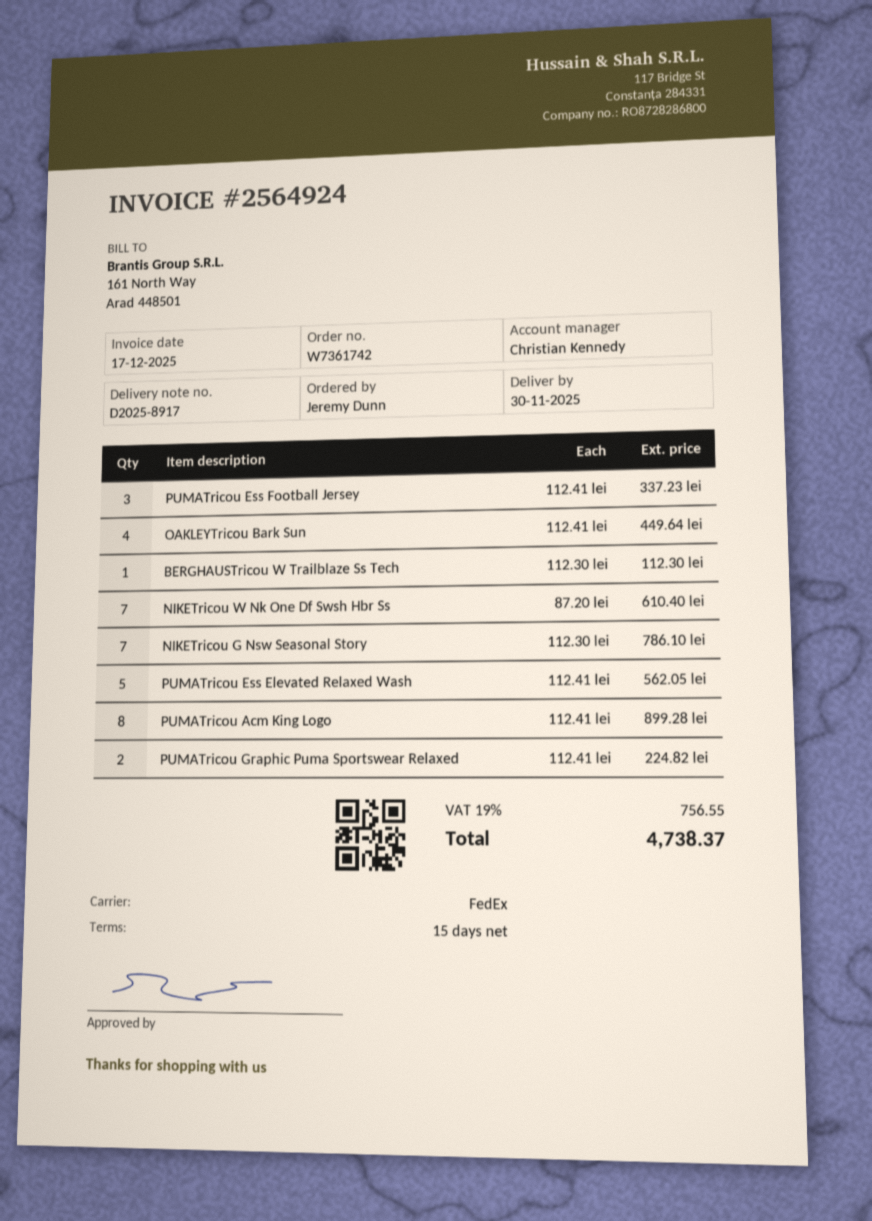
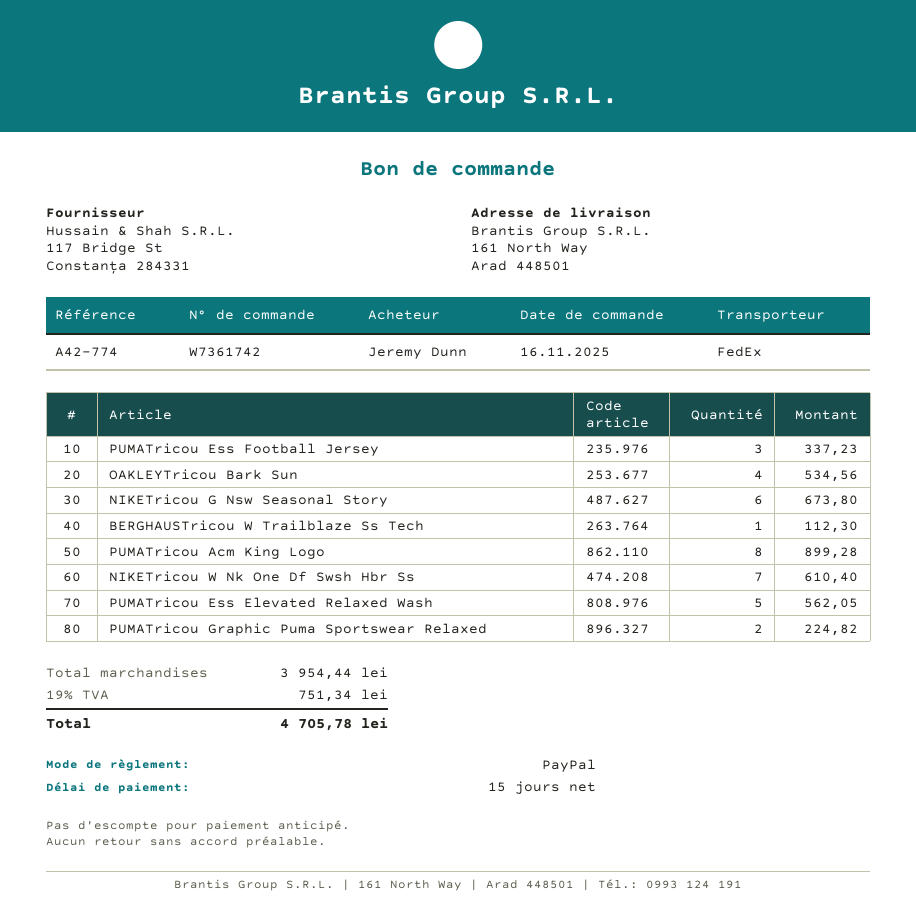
OAKLEYTricou Bark Sun: 4 for 449.64 -> 4 for 534.56
NIKETricou G Nsw Seasonal Story: 7 for 786.10 -> 6 for 673.80
tax: 19% = 756.55 -> 19% = 751.34
total: 4738.37 -> 4705.78

